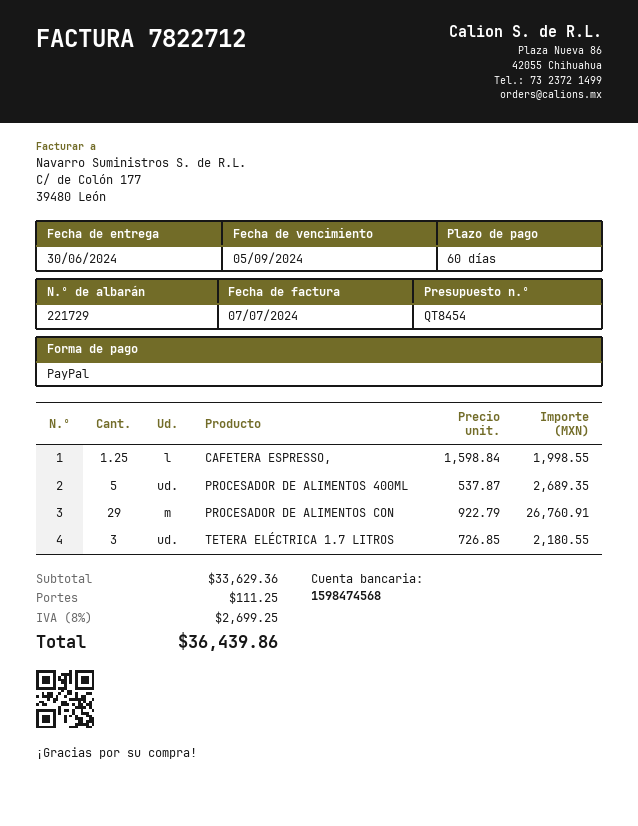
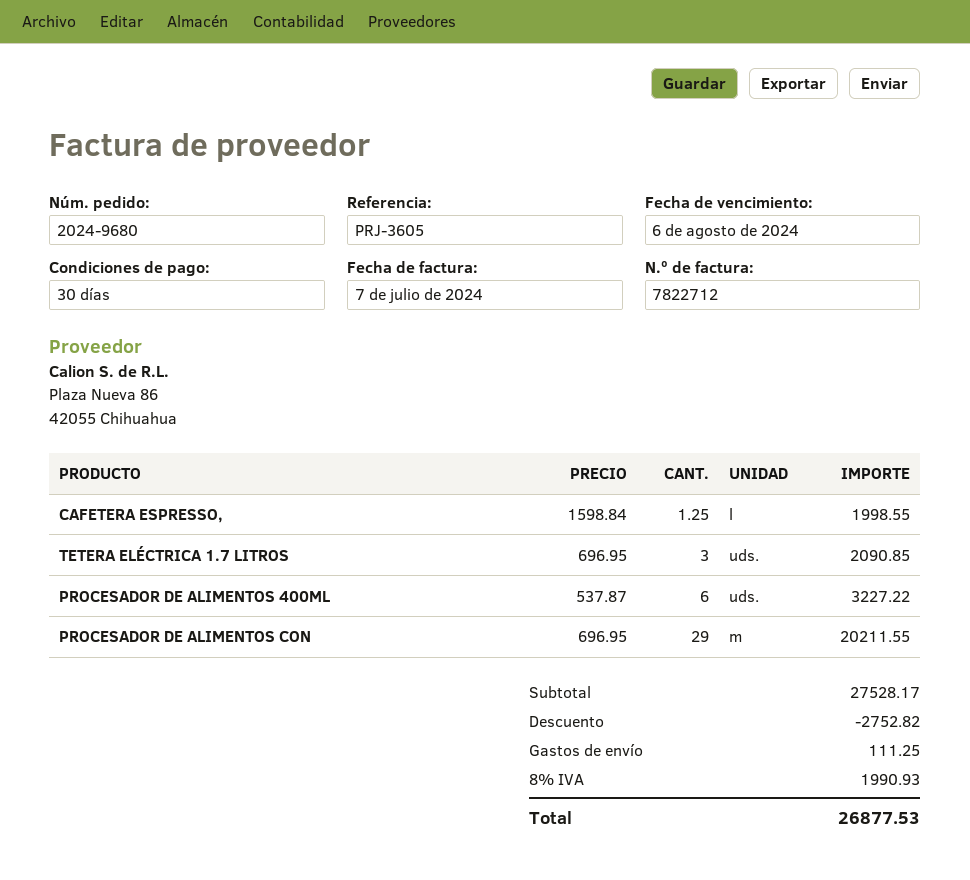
payment terms: 60 days -> 30 days
due date: 2024-09-05 -> 2024-08-06
PROCESADOR DE ALIMENTOS 400ML: 5 x 537.87 = 2689.35 -> 6 x 537.87 = 3227.22
PROCESADOR DE ALIMENTOS CON: 29 x 922.79 = 26760.91 -> 29 x 696.95 = 20211.55
TETERA ELÉCTRICA 1.7 LITROS: 3 x 726.85 = 2180.55 -> 3 x 696.95 = 2090.85
subtotal: 33629.36 -> 27528.17
discount: none -> 2752.82
tax: 8% = 2699.25 -> 8% = 1990.93
total: 36439.86 -> 26877.53

